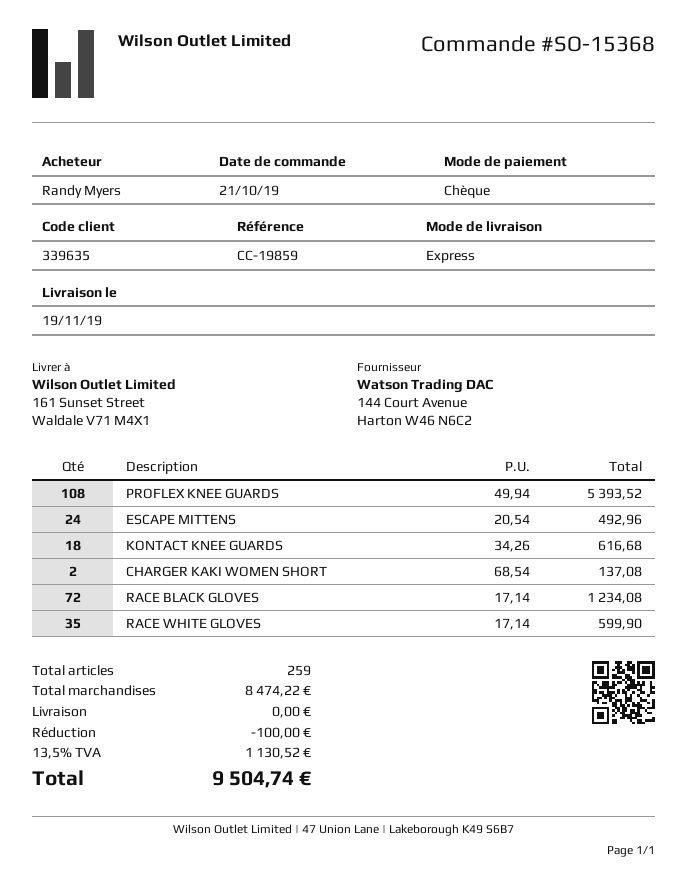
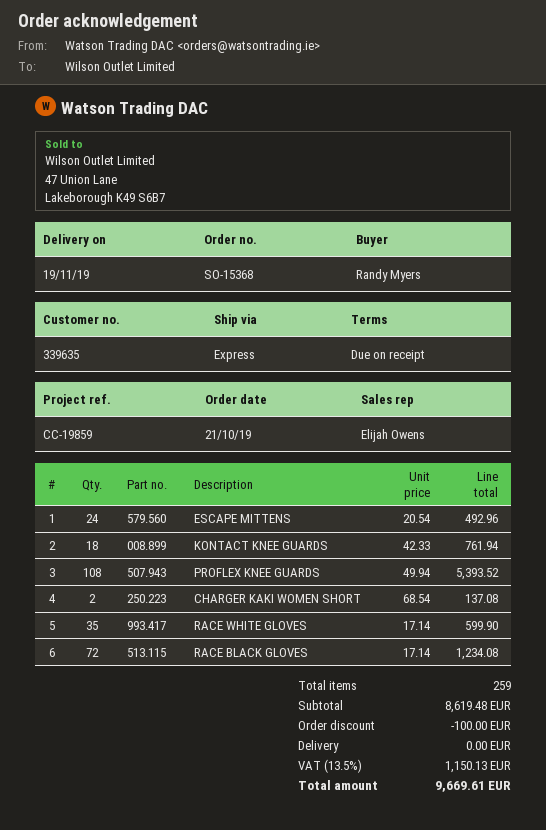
KONTACT KNEE GUARDS: 18 x 34.26 = 616.68 -> 18 x 42.33 = 761.94
subtotal: 8474.22 -> 8619.48
tax: 13.5% = 1130.52 -> 13.5% = 1150.13
total: 9504.74 -> 9669.61

